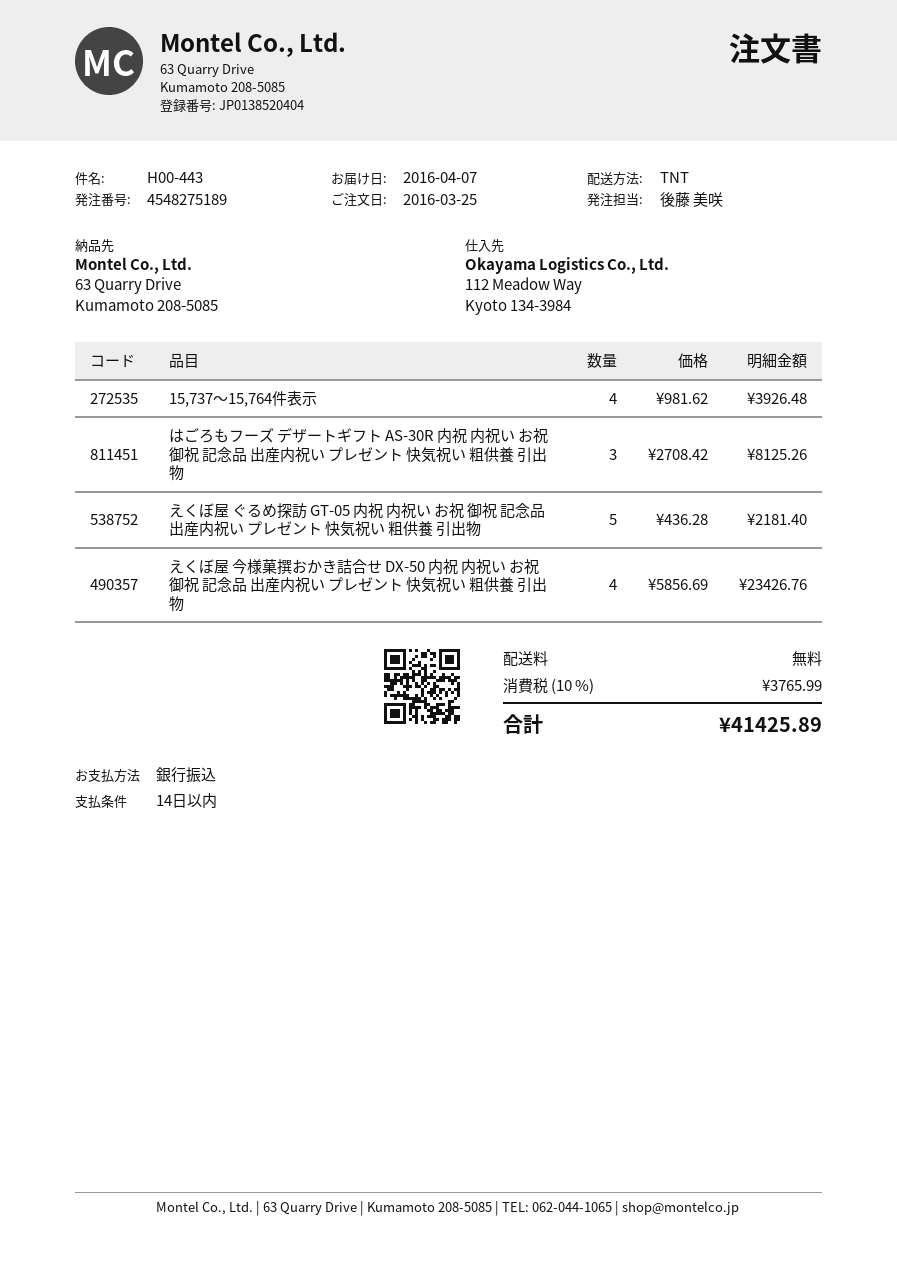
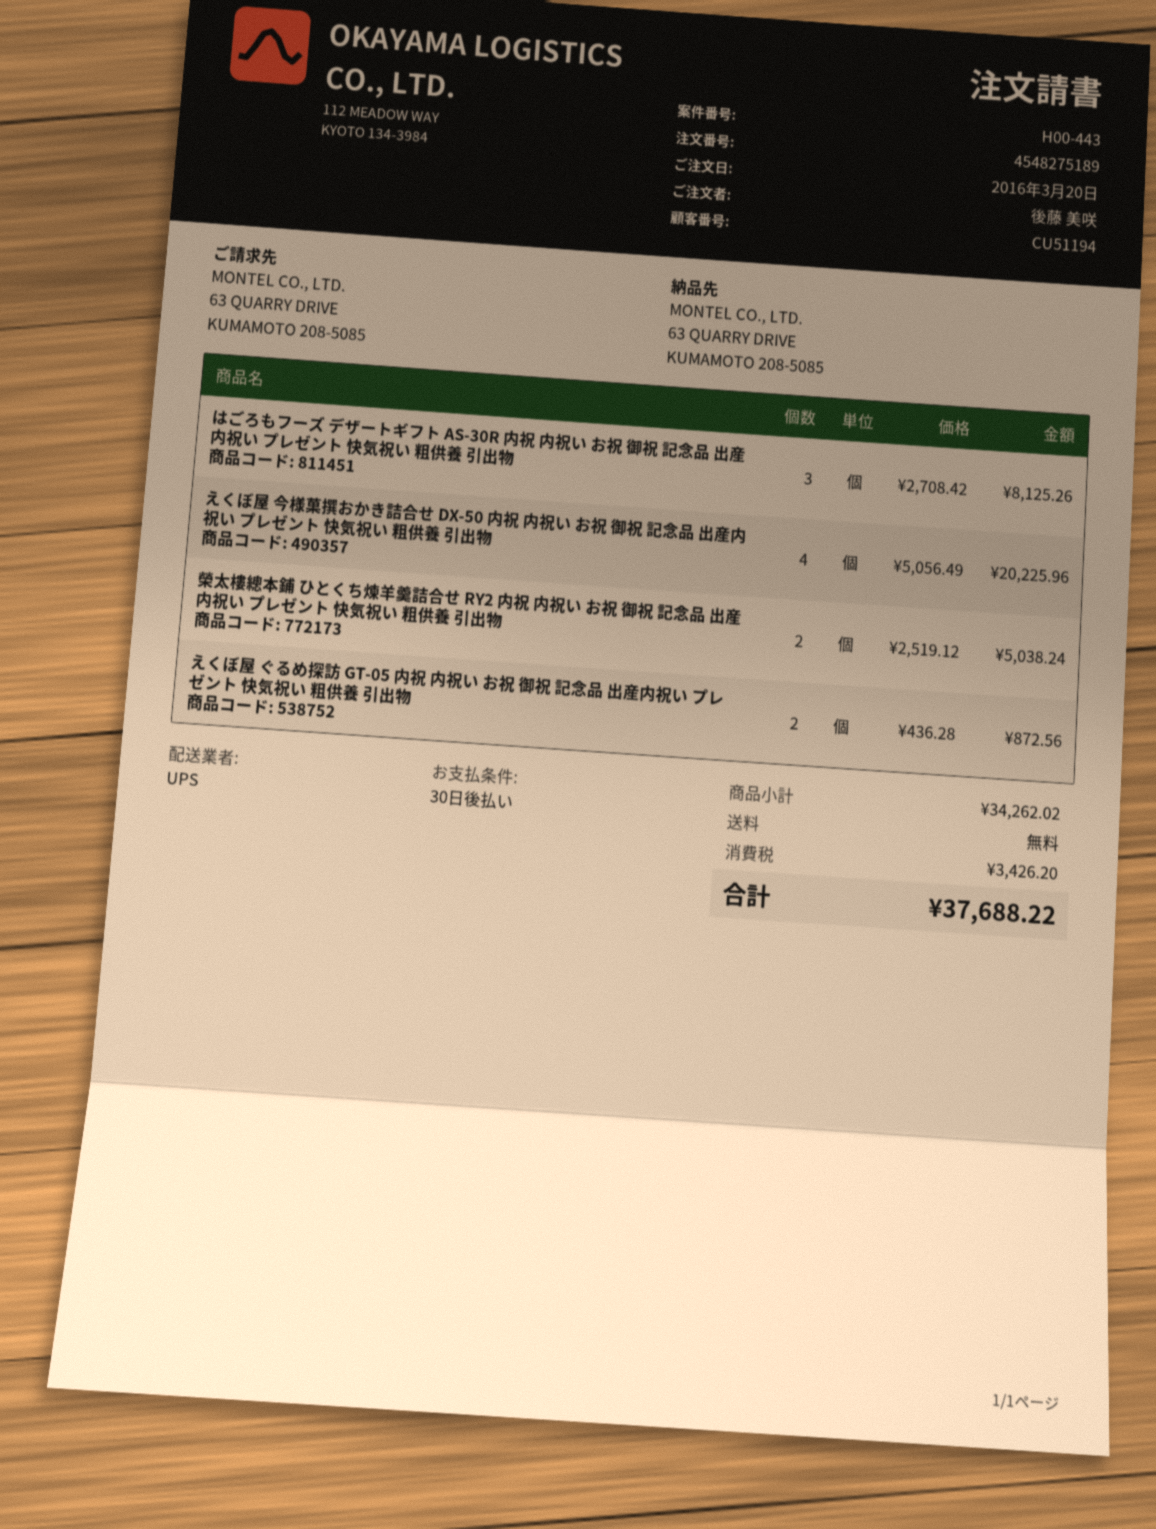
order date: 2016-03-25 -> 2016-03-20
payment terms: 14 days -> 30 days
shipping method: TNT -> UPS
15,737〜15,764件表示: 4 x 981.62 = 3926.48 -> none
えくぼ屋 ぐるめ探訪 GT-05 内祝 内祝い お祝 御祝 記念品 出産内祝い プレゼント 快気祝い 粗供養 引出物: 5 x 436.28 = 2181.40 -> 2 x 436.28 = 872.56
えくぼ屋 今様菓撰おかき詰合せ DX-50 内祝 内祝い お祝 御祝 記念品 出産内祝い プレゼント 快気祝い 粗供養 引出物: 4 x 5856.69 = 23426.76 -> 4 x 5056.49 = 20225.96
榮太樓總本鋪 ひとくち煉羊羹詰合せ RY2 内祝 内祝い お祝 御祝 記念品 出産内祝い プレゼント 快気祝い 粗供養 引出物: none -> 2 x 2519.12 = 5038.24
tax: 3765.99 -> 3426.20
total: 41425.89 -> 37688.22

